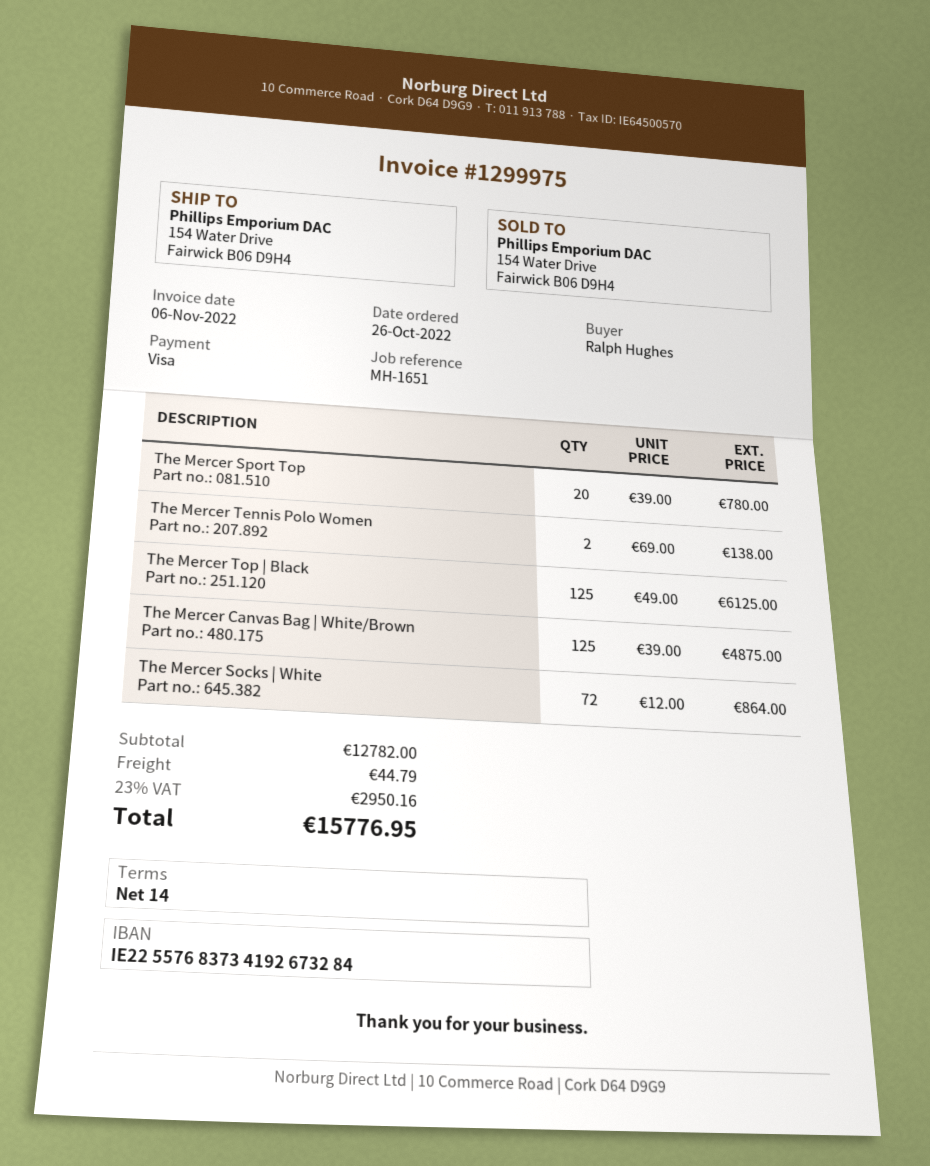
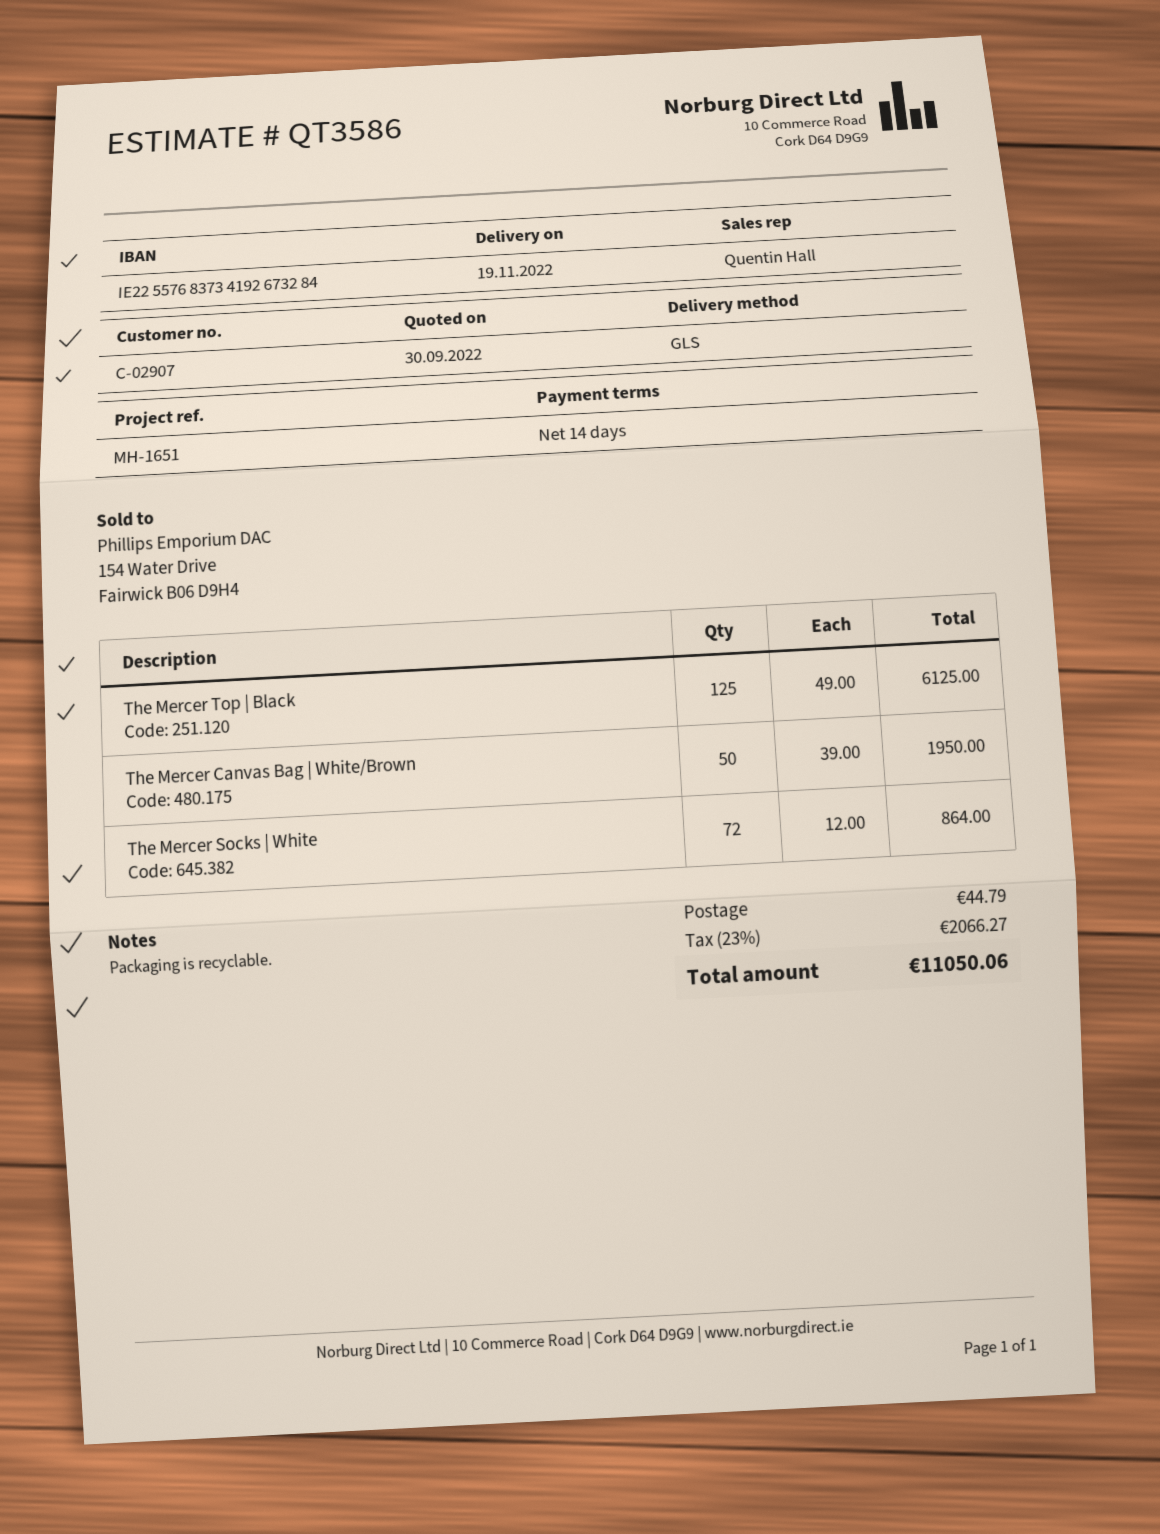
The Mercer Sport Top: 20 x 39.00 = 780.00 -> none
The Mercer Tennis Polo Women: 2 x 69.00 = 138.00 -> none
The Mercer Canvas Bag | White/Brown: 125 x 39.00 = 4875.00 -> 50 x 39.00 = 1950.00
tax: 23% = 2950.16 -> 23% = 2066.27
total: 15776.95 -> 11050.06

